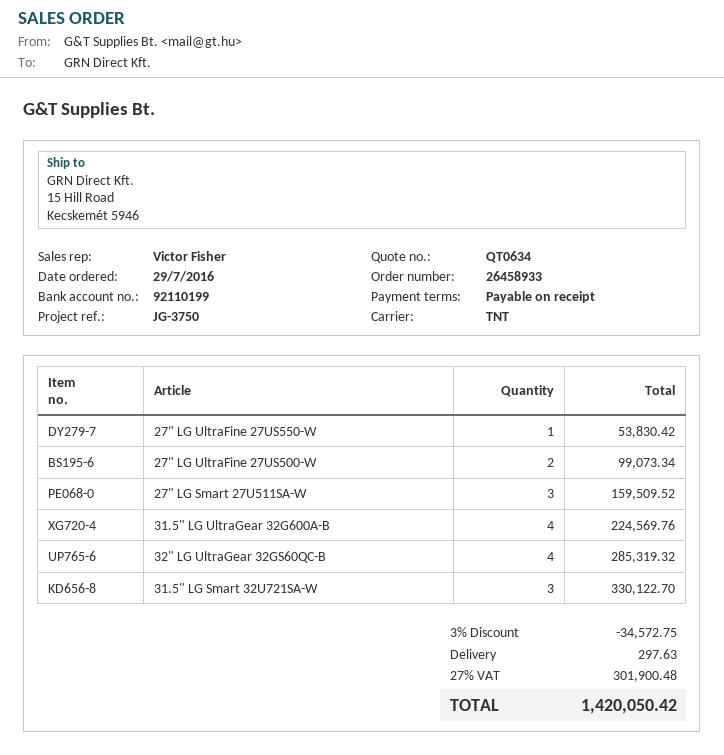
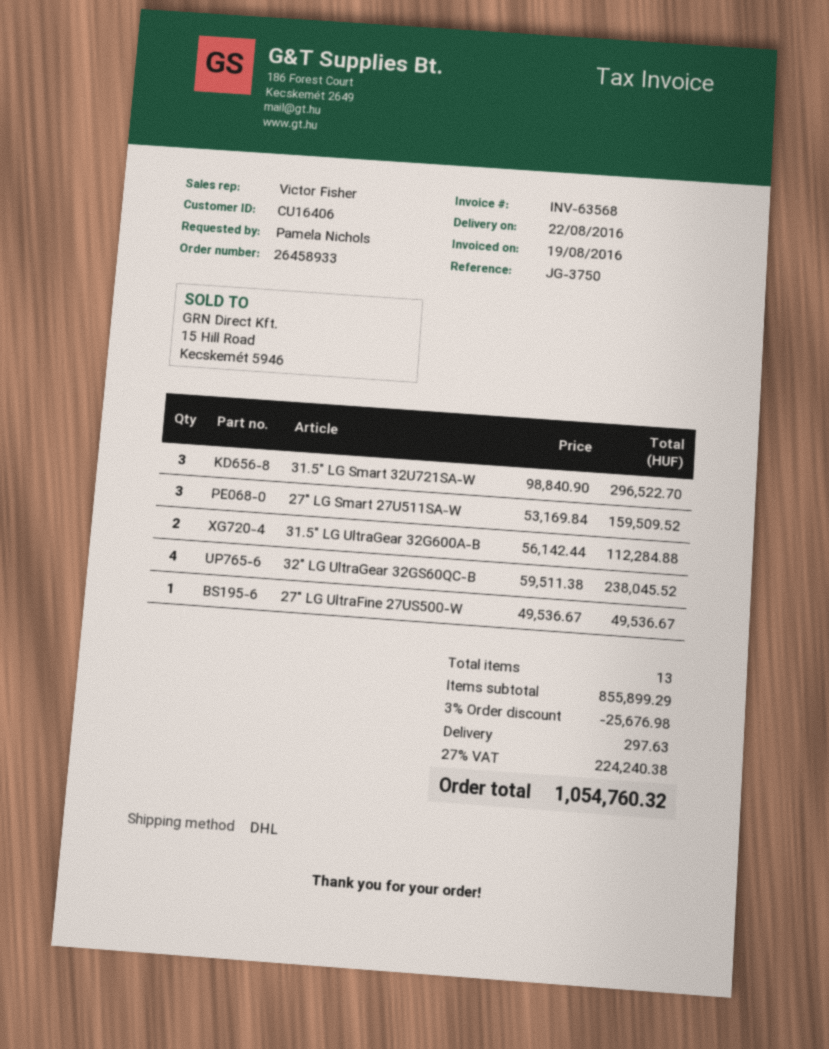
shipping method: TNT -> DHL
27" LG UltraFine 27US550-W: 1 for 53830.42 -> none
27" LG UltraFine 27US500-W: 2 for 99073.34 -> 1 for 49536.67
31.5" LG UltraGear 32G600A-B: 4 for 224569.76 -> 2 for 112284.88
32" LG UltraGear 32GS60QC-B: 4 for 285319.32 -> 4 for 238045.52
31.5" LG Smart 32U721SA-W: 3 for 330122.70 -> 3 for 296522.70
discount: 3% = 34572.75 -> 3% = 25676.98
tax: 27% = 301900.48 -> 27% = 224240.38
total: 1420050.42 -> 1054760.32

